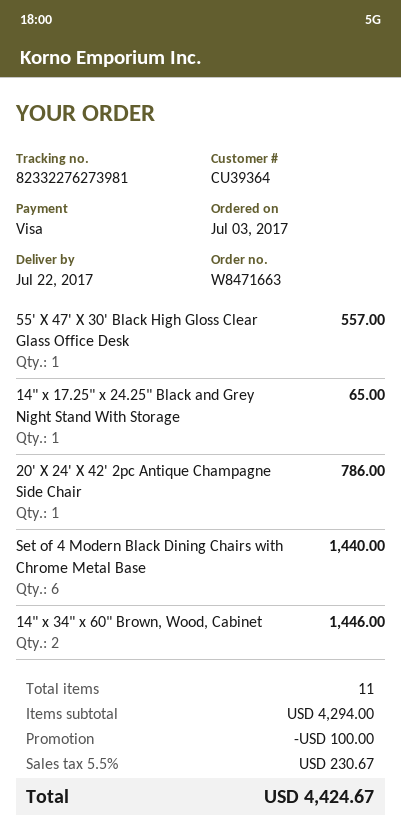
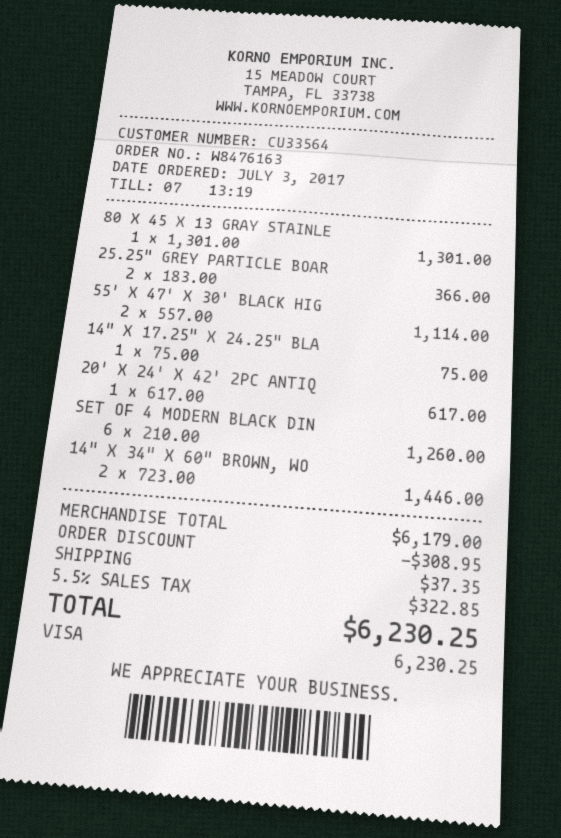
order number: W8471663 -> W8476163
customer number: CU39364 -> CU33564
55' X 47' X 30' Black High Gloss Clear Glass Office Desk: 1 for 557.00 -> 2 for 1114.00
14" x 17.25" x 24.25" Black and Grey Night Stand With Storage: 1 for 65.00 -> 1 for 75.00
20' X 24' X 42' 2pc Antique Champagne Side Chair: 1 for 786.00 -> 1 for 617.00
Set of 4 Modern Black Dining Chairs with Chrome Metal Base: 6 for 1440.00 -> 6 for 1260.00
80 X 45 X 13 GRAY STAINLE: none -> 1 for 1301.00
25.25" GREY PARTICLE BOAR: none -> 2 for 366.00
subtotal: 4294.00 -> 6179.00
discount: 100.00 -> 308.95
shipping: none -> 37.35
tax: 5.5% = 230.67 -> 5.5% = 322.85
total: 4424.67 -> 6230.25

